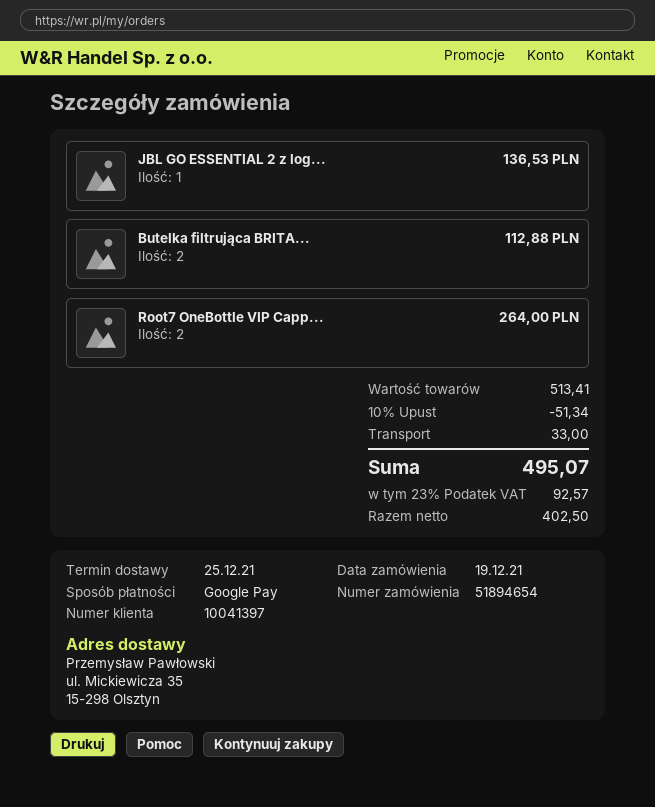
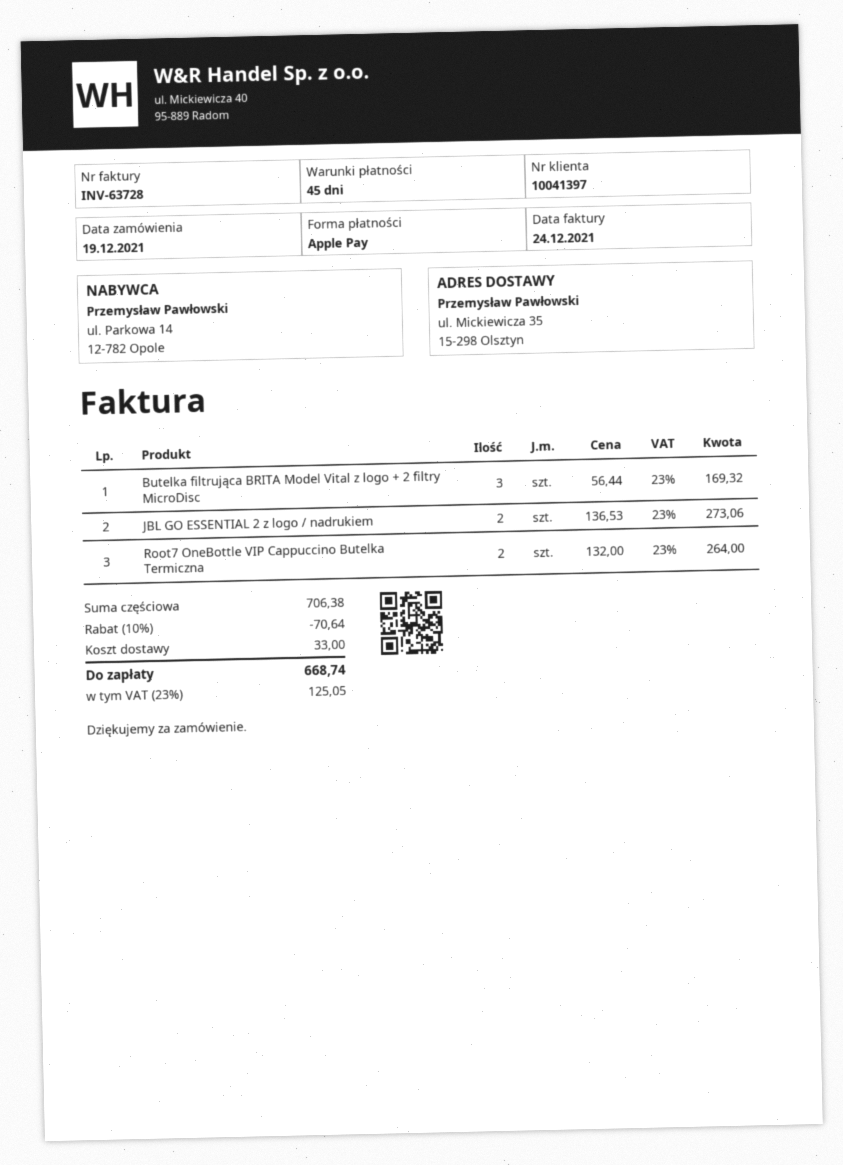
payment method: Google Pay -> Apple Pay
JBL GO ESSENTIAL 2 z log...: 1 for 136.53 -> 2 for 273.06
Butelka filtrująca BRITA...: 2 for 112.88 -> 3 for 169.32
subtotal: 513.41 -> 706.38
discount: 10% = 51.34 -> 10% = 70.64
tax: 23% = 92.57 -> 23% = 125.05
total: 495.07 -> 668.74

